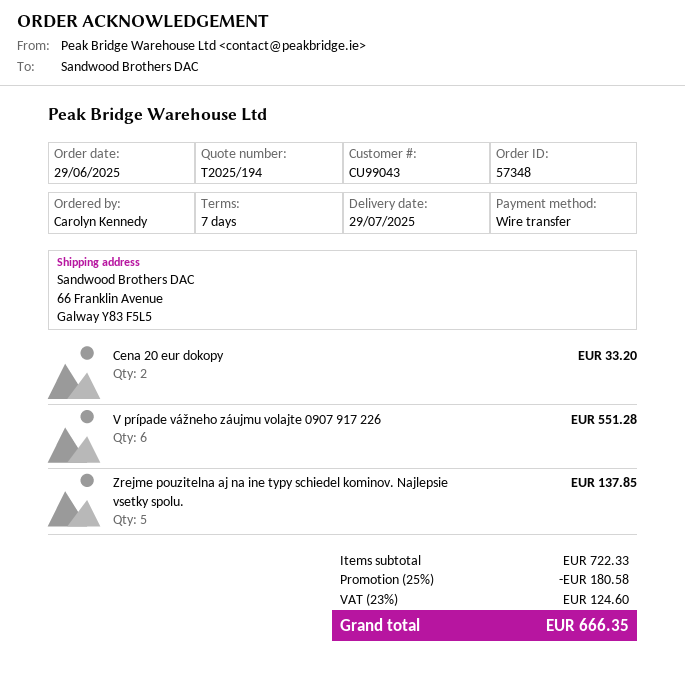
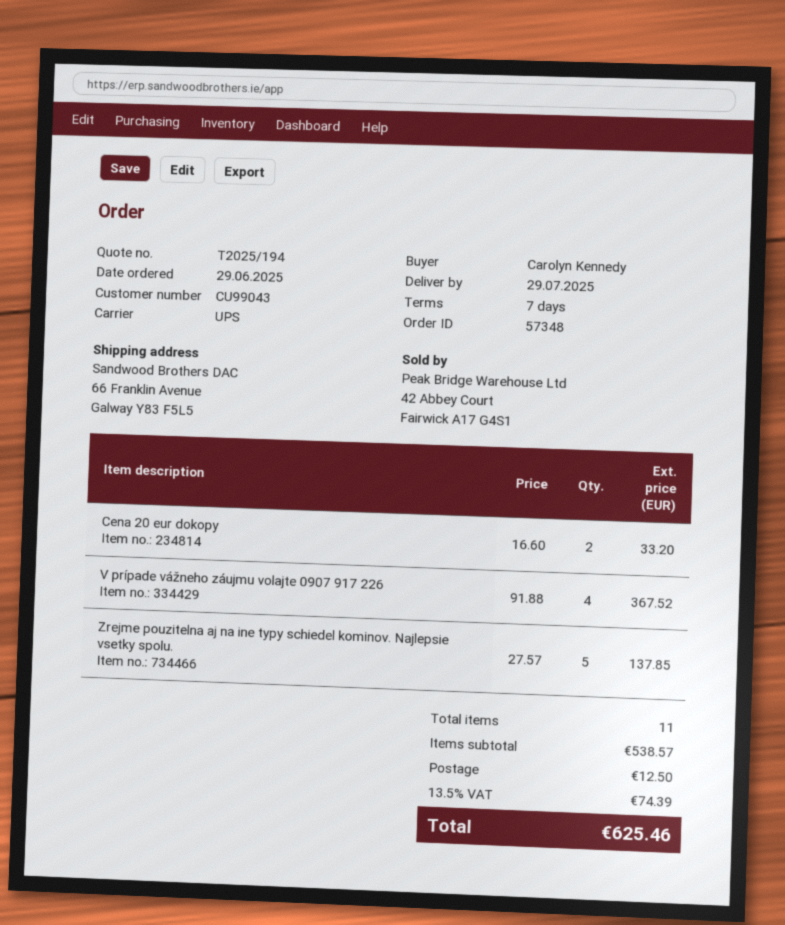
V prípade vážneho záujmu volajte 0907 917 226: 6 for 551.28 -> 4 for 367.52
subtotal: 722.33 -> 538.57
discount: 25% = 180.58 -> none
shipping: none -> 12.50
tax: 23% = 124.60 -> 13.5% = 74.39
total: 666.35 -> 625.46

